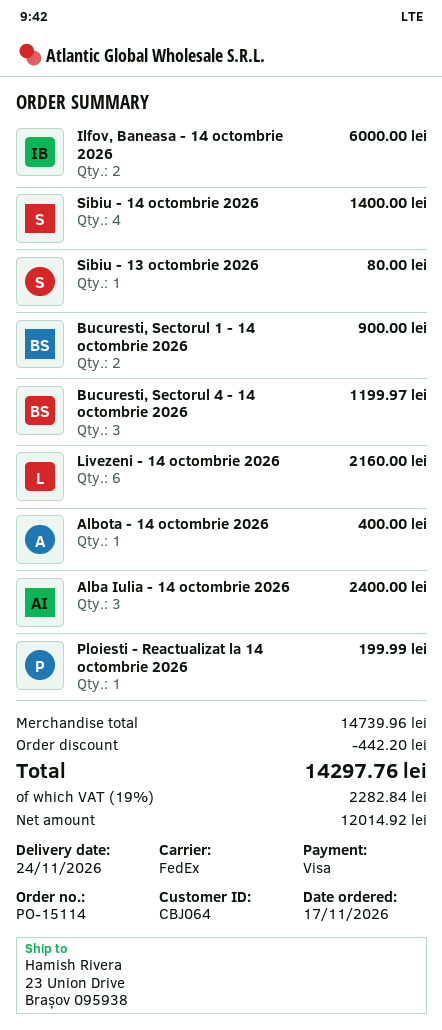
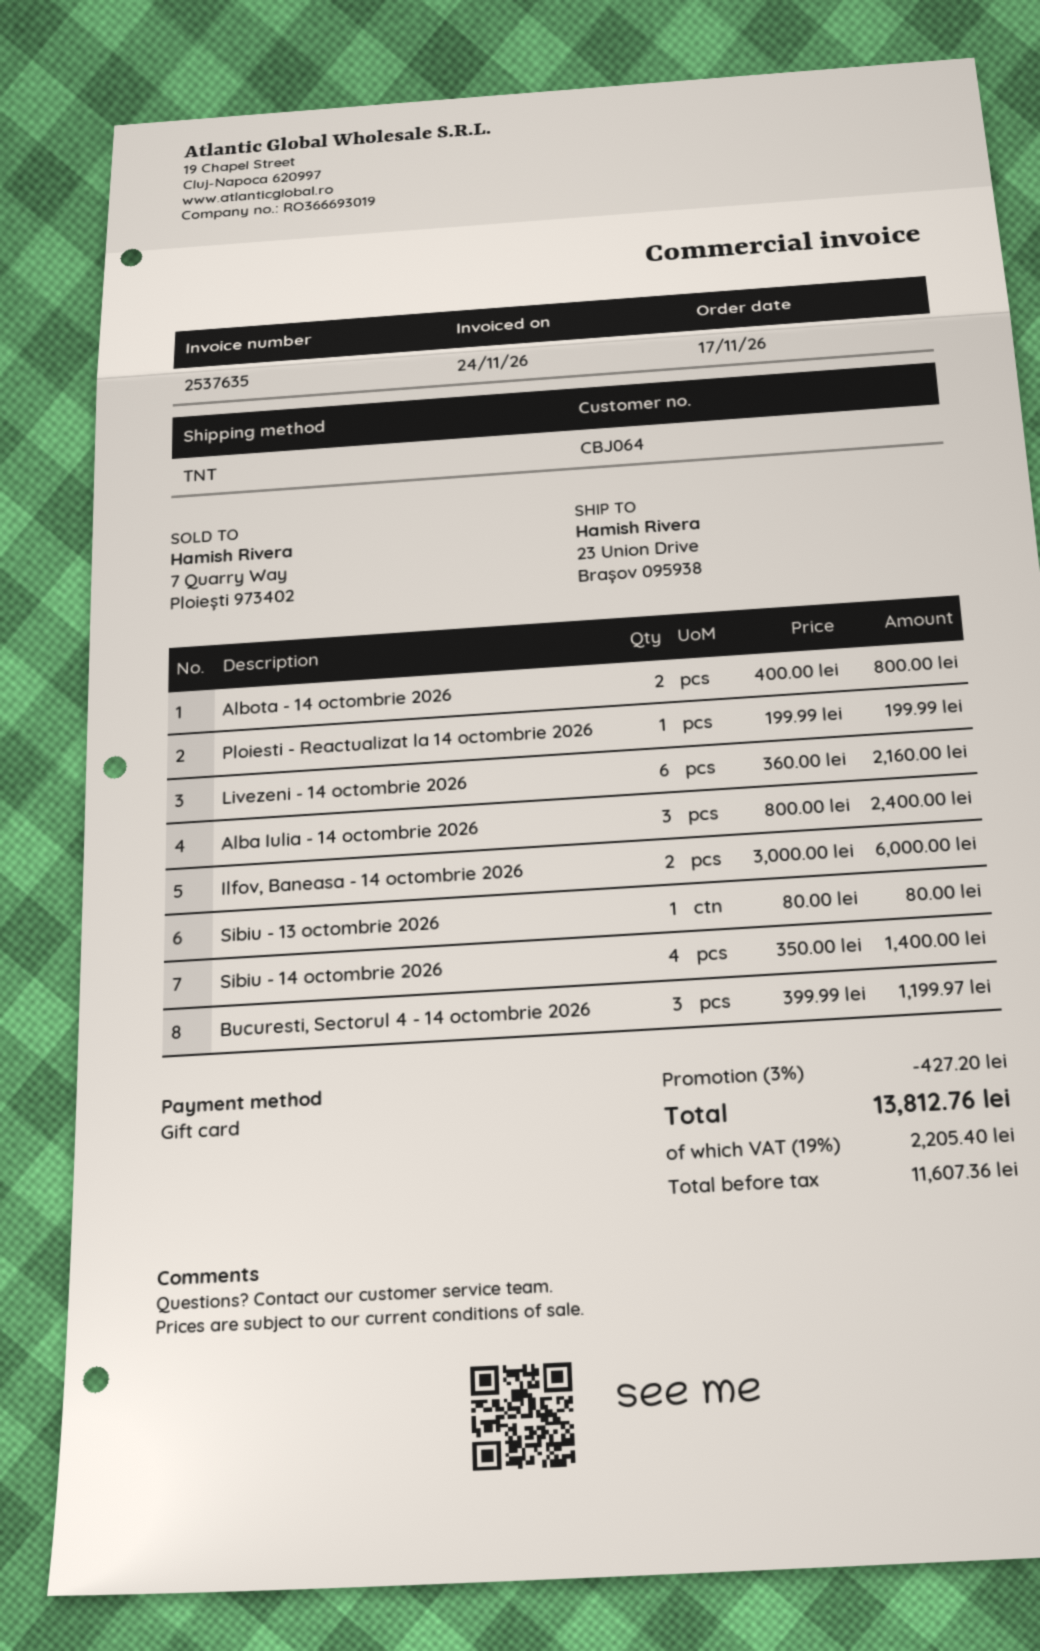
payment method: Visa -> gift card
shipping method: FedEx -> TNT
Bucuresti, Sectorul 1 - 14 octombrie 2026: 2 for 900.00 -> none
Albota - 14 octombrie 2026: 1 for 400.00 -> 2 for 800.00
discount: 442.20 -> 427.20
net: 12014.92 -> 11607.36
tax: 19% = 2282.84 -> 19% = 2205.40
total: 14297.76 -> 13812.76

